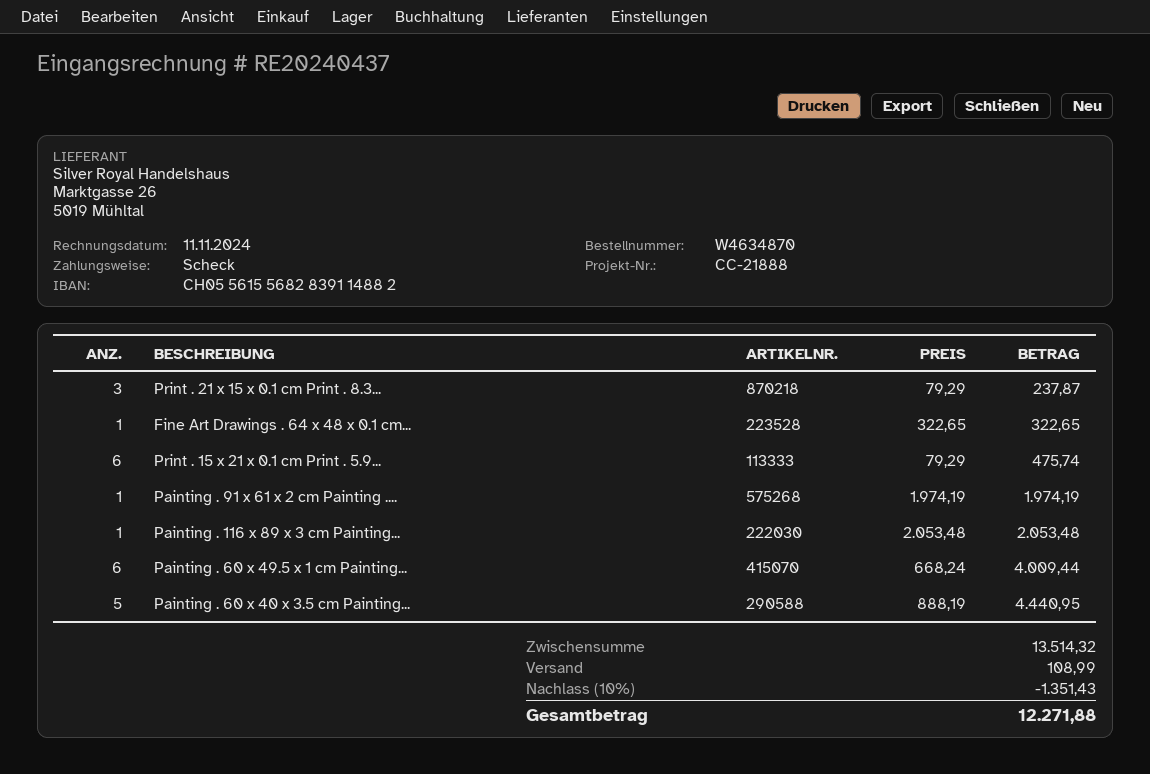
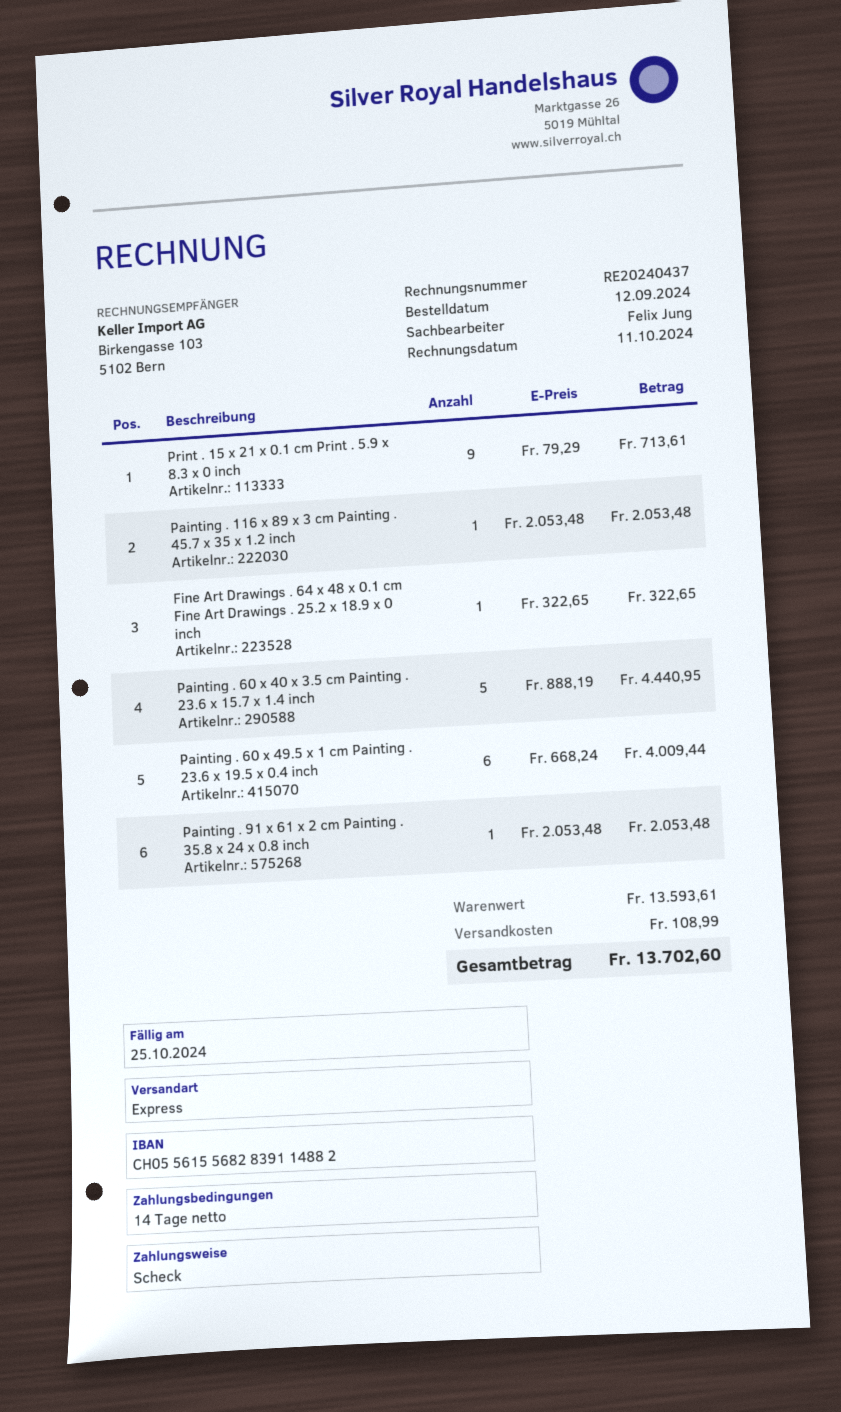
invoice date: 2024-11-11 -> 2024-10-11
Print . 21 x 15 x 0.1 cm Print . 8.3...: 3 x 79.29 = 237.87 -> none
Print . 15 x 21 x 0.1 cm Print . 5.9...: 6 x 79.29 = 475.74 -> 9 x 79.29 = 713.61
Painting . 91 x 61 x 2 cm Painting ....: 1 x 1974.19 = 1974.19 -> 1 x 2053.48 = 2053.48
subtotal: 13514.32 -> 13593.61
discount: 10% = 1351.43 -> none
total: 12271.88 -> 13702.60

